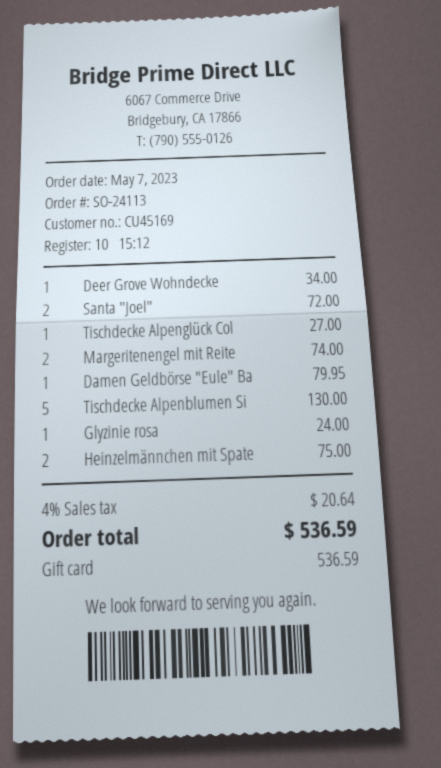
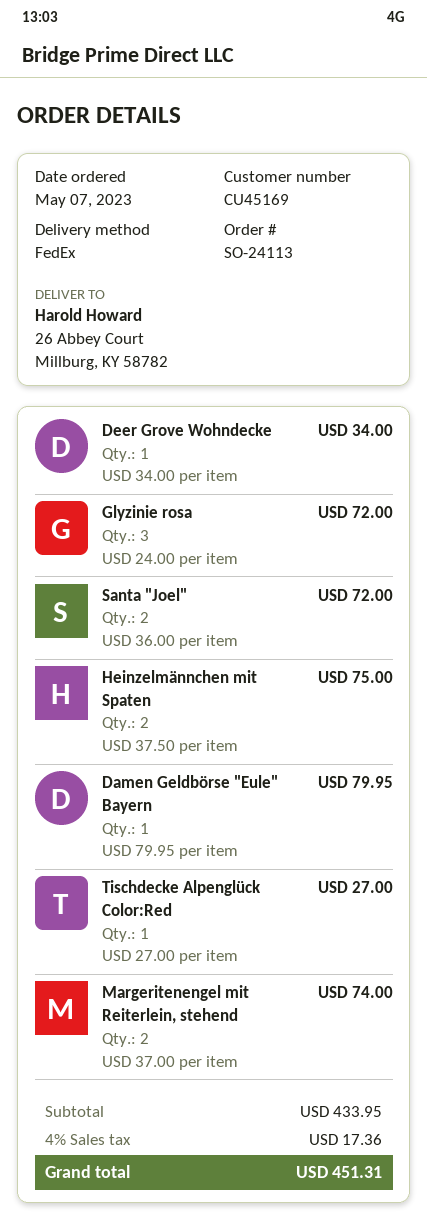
Tischdecke Alpenblumen Si: 5 for 130.00 -> none
Glyzinie rosa: 1 for 24.00 -> 3 for 72.00
tax: 4% = 20.64 -> 4% = 17.36
total: 536.59 -> 451.31

